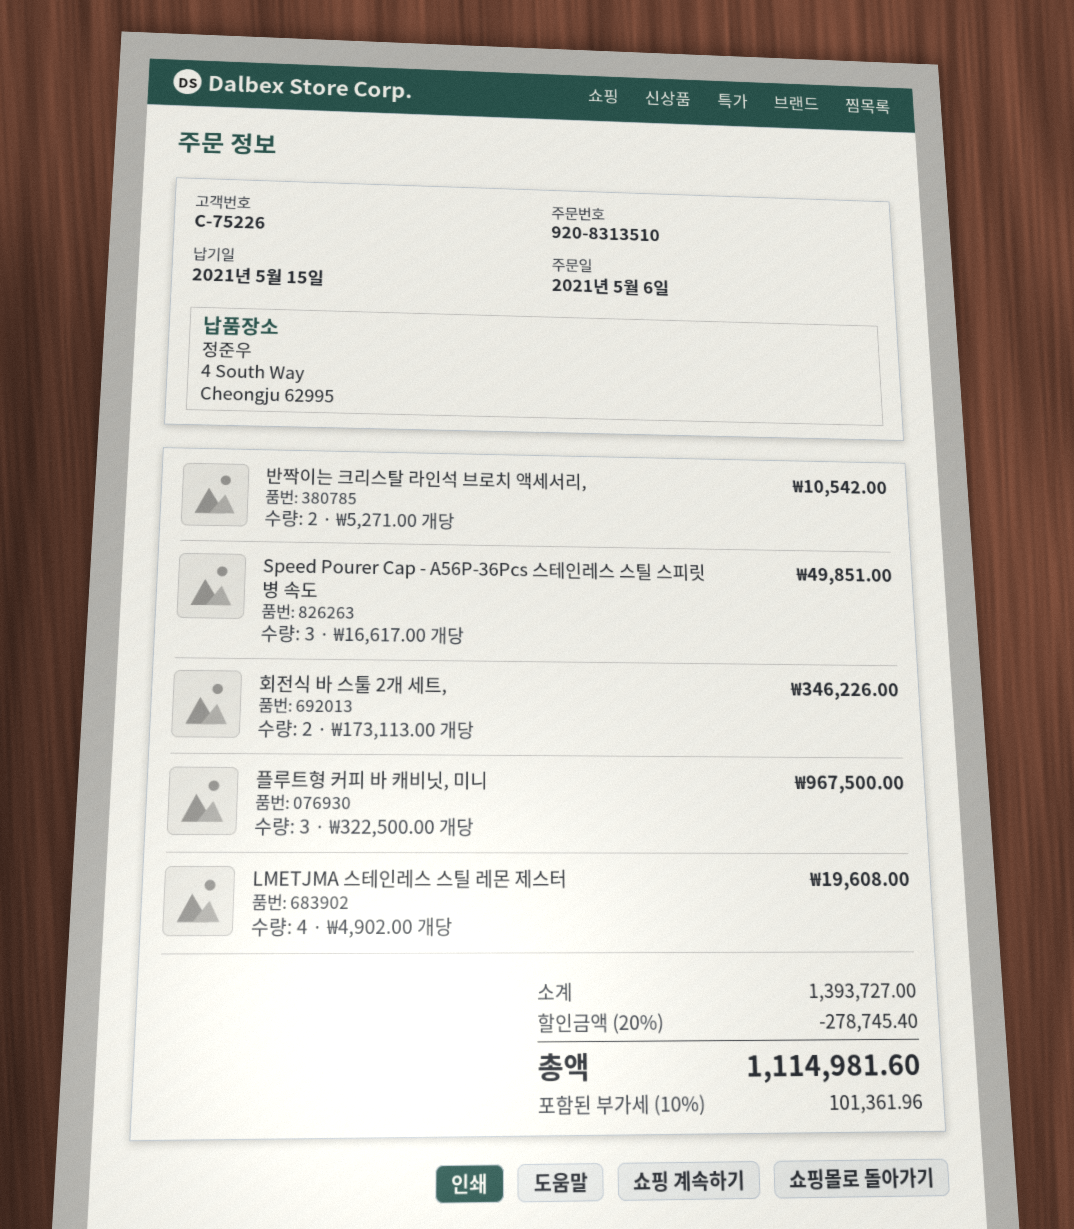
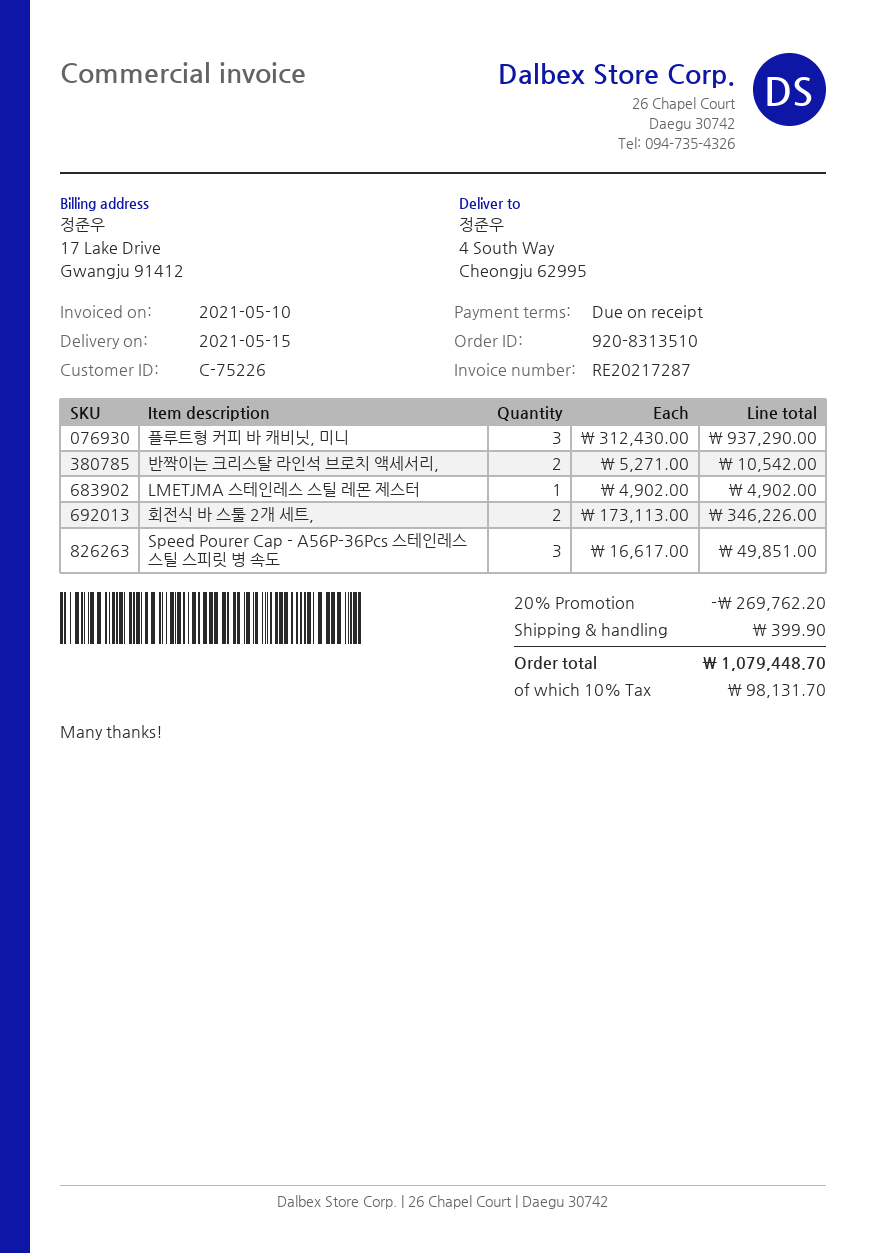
플루트형 커피 바 캐비닛, 미니: 3 x 322500.00 = 967500.00 -> 3 x 312430.00 = 937290.00
LMETJMA 스테인레스 스틸 레몬 제스터: 4 x 4902.00 = 19608.00 -> 1 x 4902.00 = 4902.00
discount: 20% = 278745.40 -> 20% = 269762.20
shipping: none -> 399.90
tax: 10% = 101361.96 -> 10% = 98131.70
total: 1114981.60 -> 1079448.70

